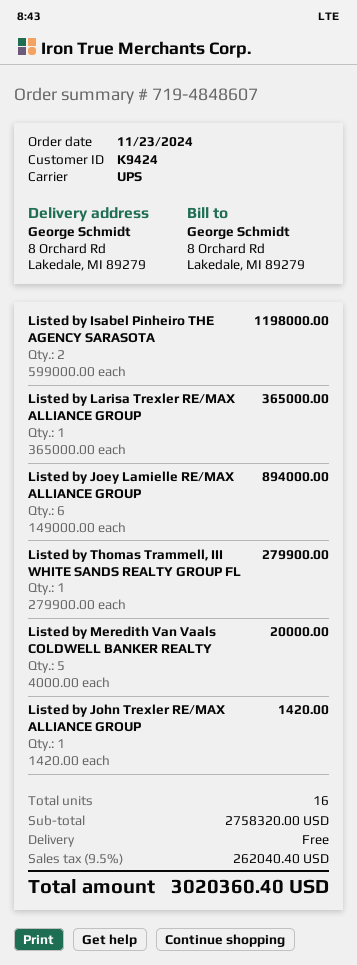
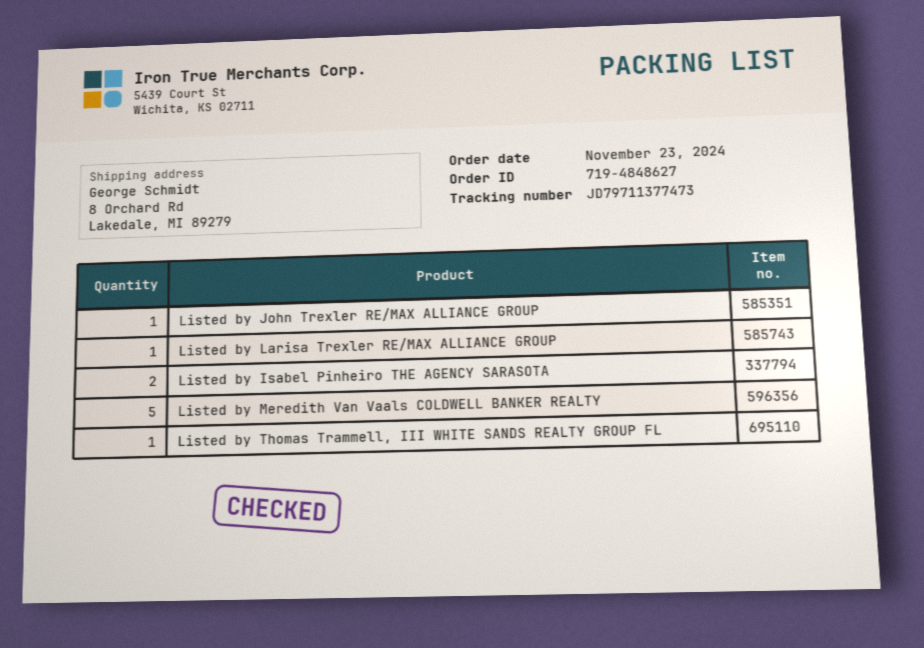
order number: 719-4848607 -> 719-4848627
Listed by Joey Lamielle RE/MAX ALLIANCE GROUP: 6 -> none

